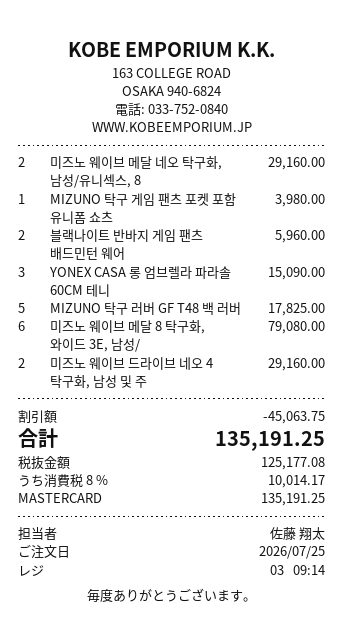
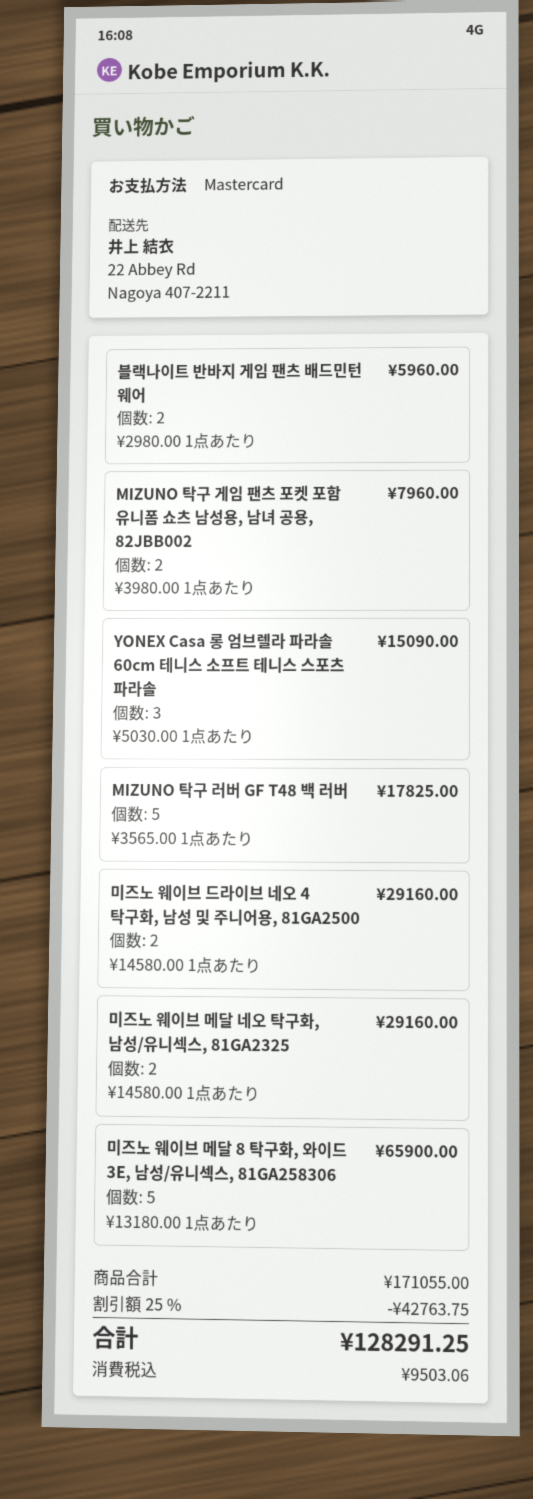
MIZUNO 탁구 게임 팬츠 포켓 포함 유니폼 쇼츠: 1 for 3980.00 -> 2 for 7960.00
미즈노 웨이브 메달 8 탁구화, 와이드 3E, 남성/: 6 for 79080.00 -> 5 for 65900.00
discount: 45063.75 -> 42763.75
tax: 10014.17 -> 9503.06
total: 135191.25 -> 128291.25

